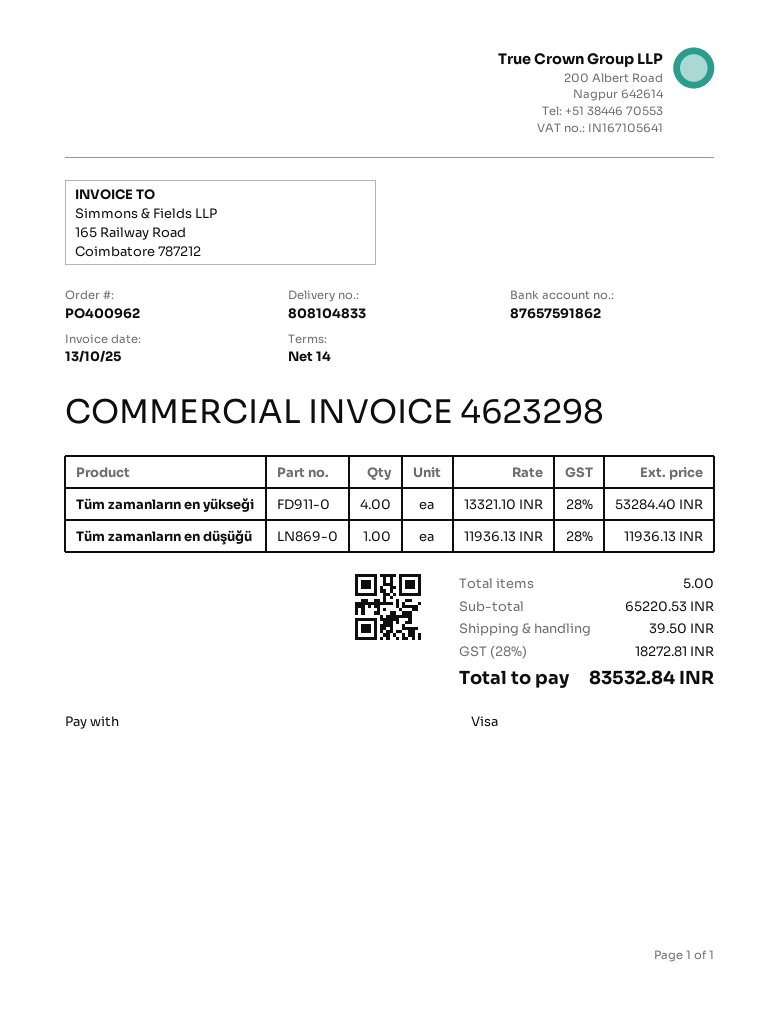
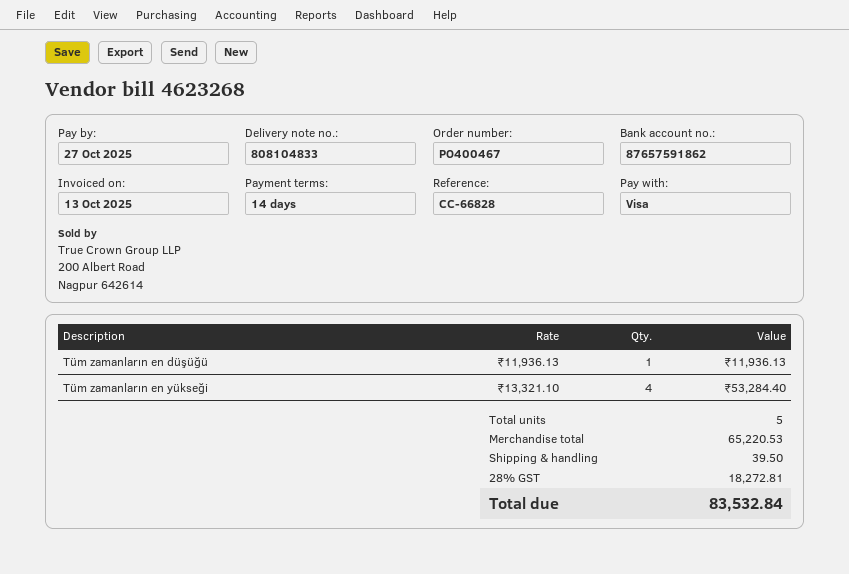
order number: PO400962 -> PO400467
invoice number: 4623298 -> 4623268

